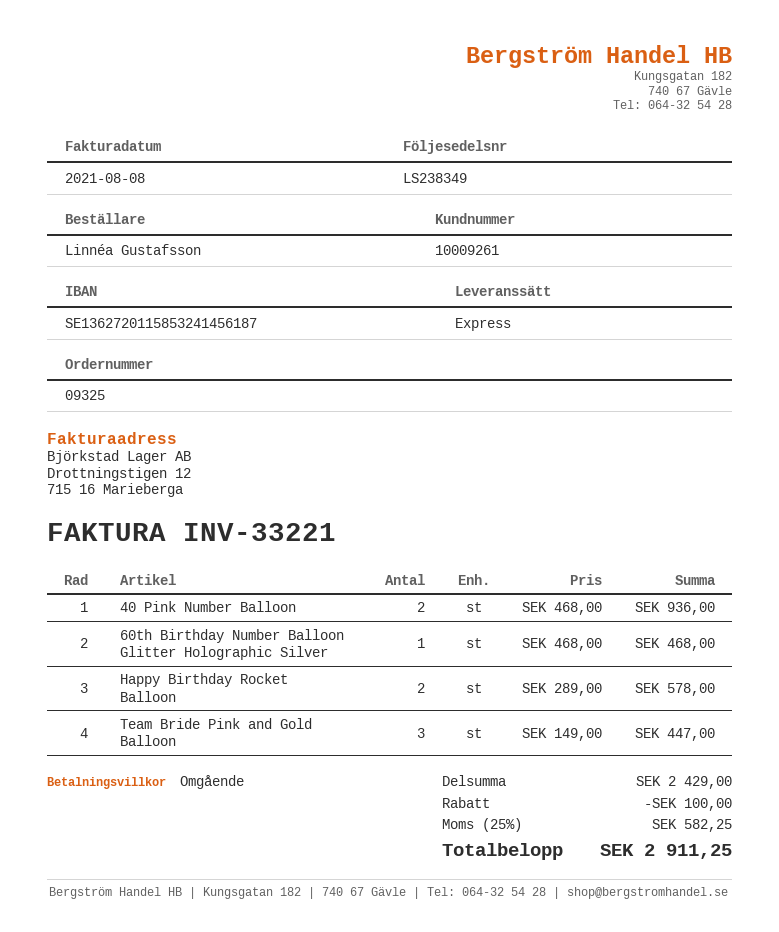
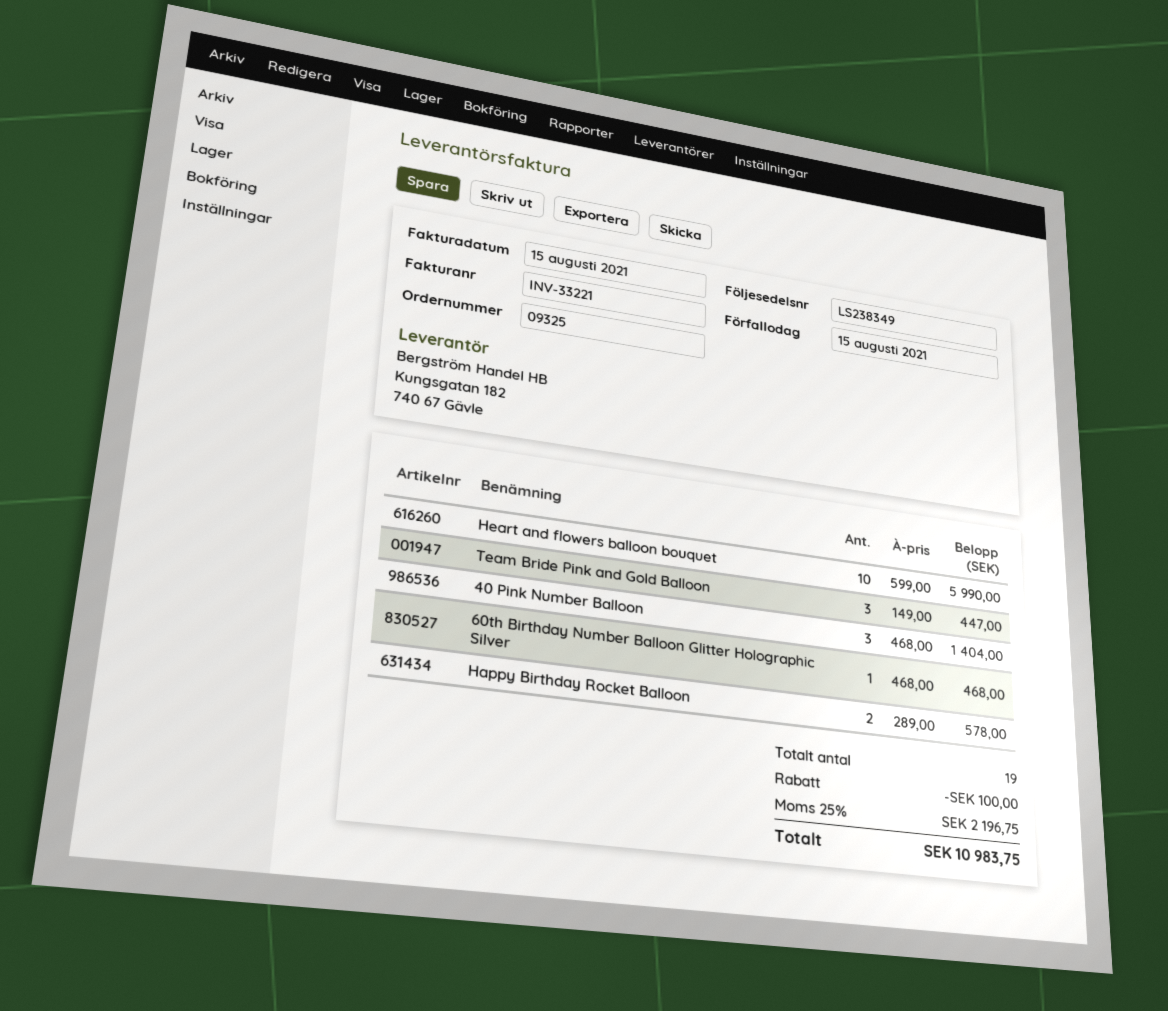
invoice date: 2021-08-08 -> 2021-08-15
40 Pink Number Balloon: 2 x 468.00 = 936.00 -> 3 x 468.00 = 1404.00
Heart and flowers balloon bouquet: none -> 10 x 599.00 = 5990.00
tax: 25% = 582.25 -> 25% = 2196.75
total: 2911.25 -> 10983.75

